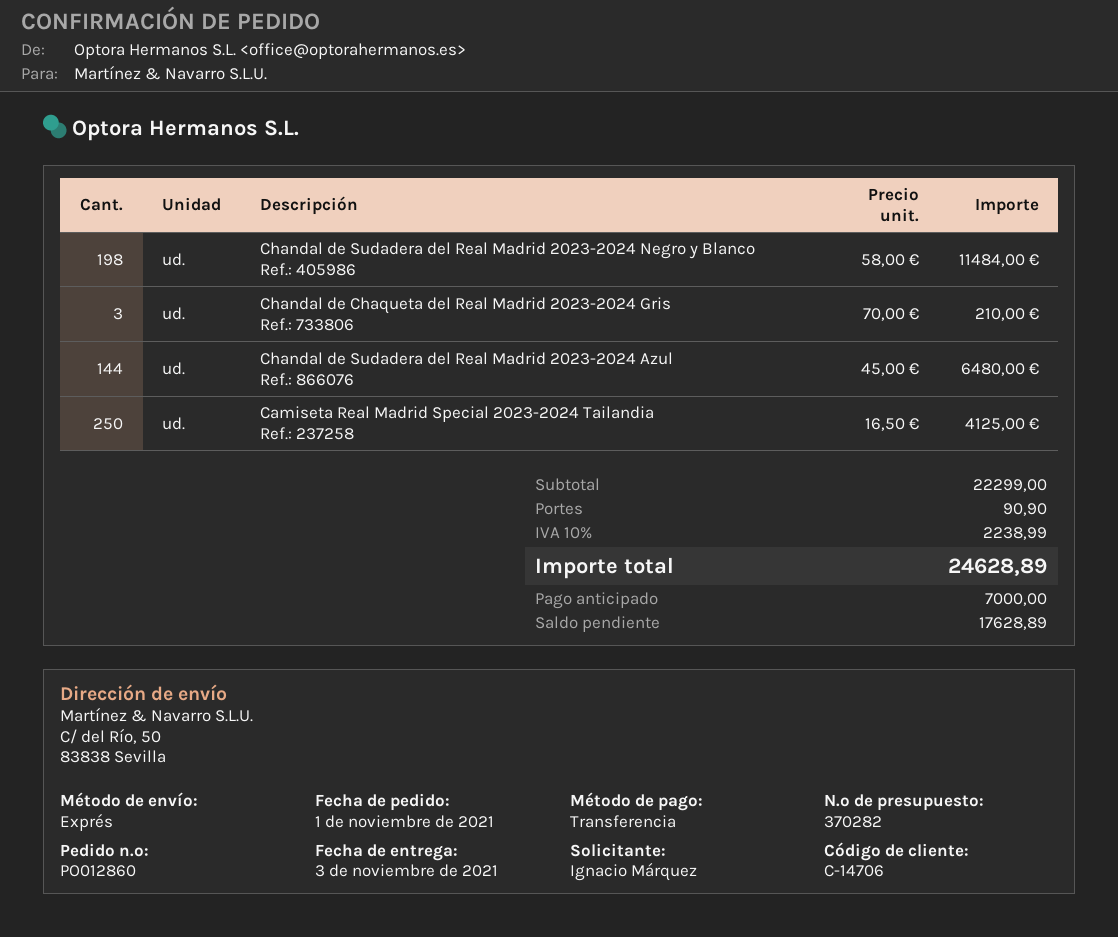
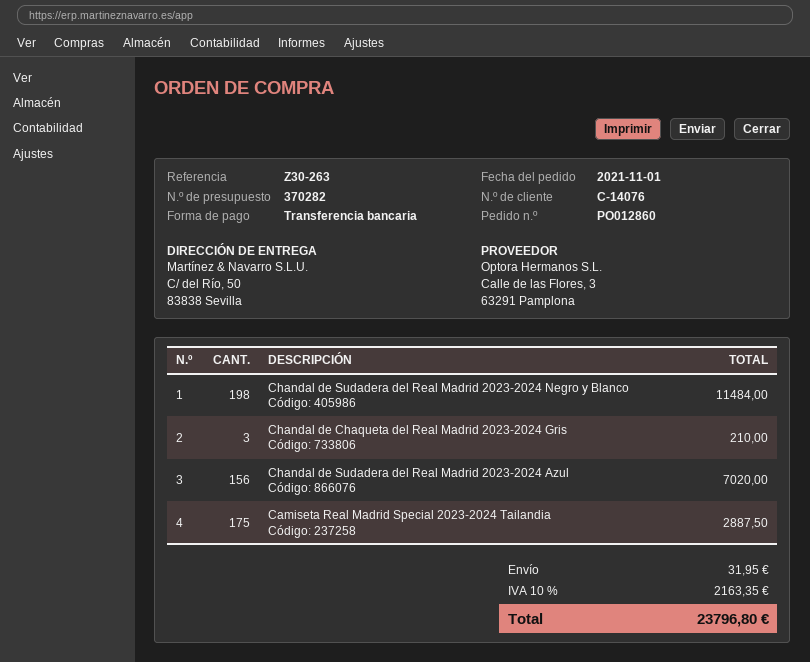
customer number: C-14706 -> C-14076
Chandal de Sudadera del Real Madrid 2023-2024 Azul: 144 for 6480.00 -> 156 for 7020.00
Camiseta Real Madrid Special 2023-2024 Tailandia: 250 for 4125.00 -> 175 for 2887.50
shipping: 90.90 -> 31.95
tax: 10% = 2238.99 -> 10% = 2163.35
total: 24628.89 -> 23796.80

